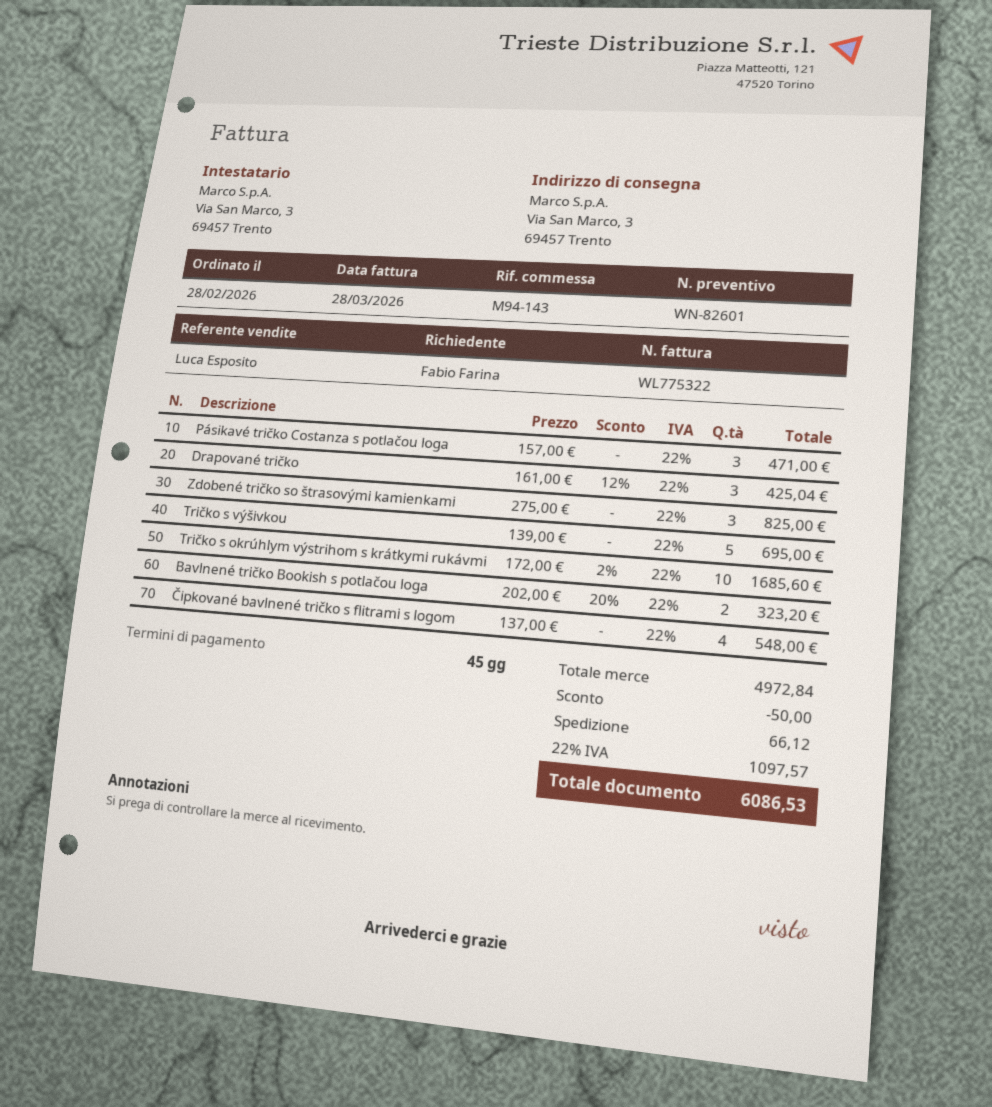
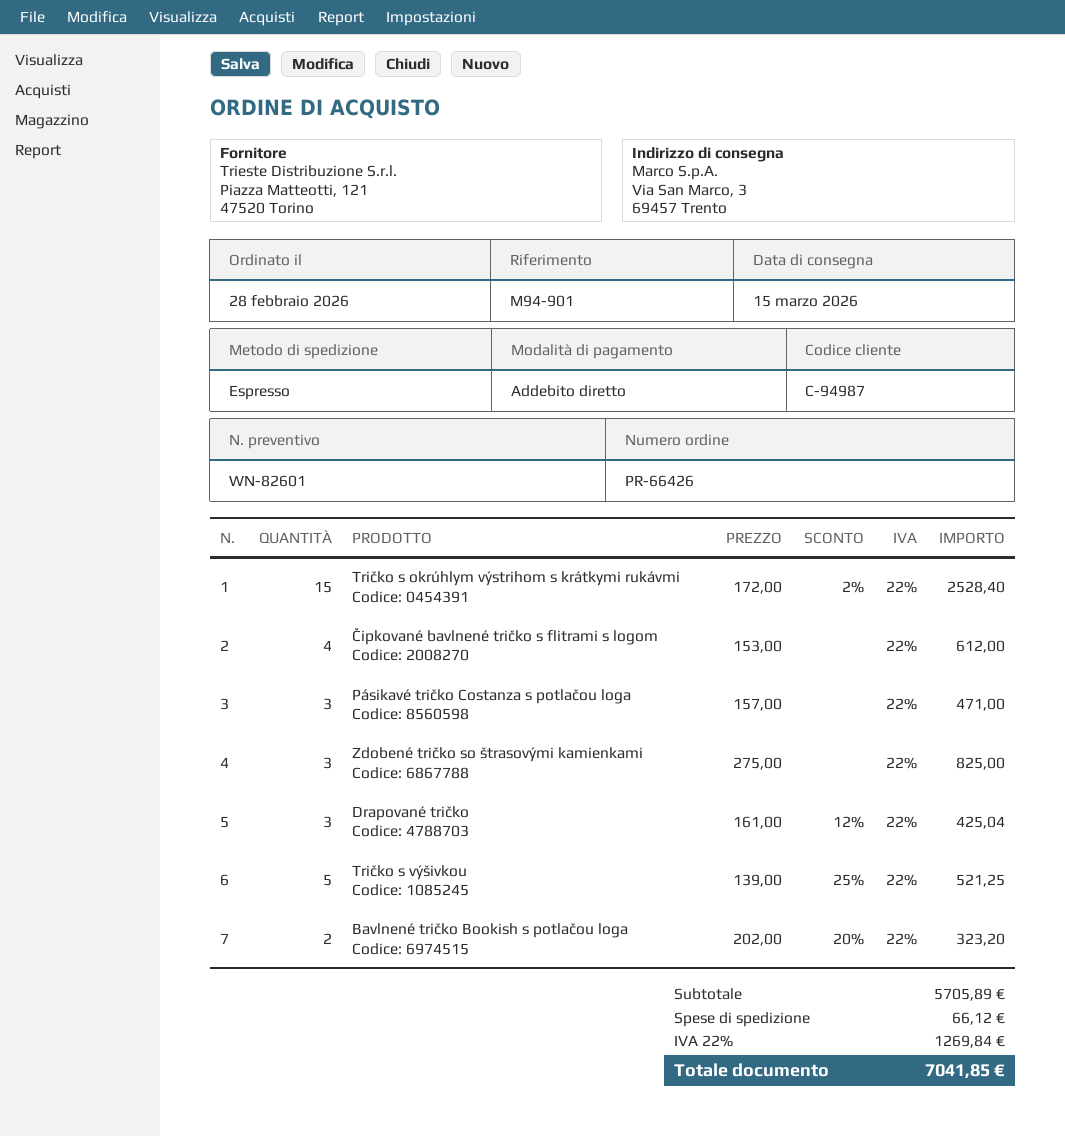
reference: M94-143 -> M94-901
Tričko s výšivkou: 5 x 139.00 = 695.00 -> 5 x 139.00 - 25% = 521.25
Tričko s okrúhlym výstrihom s krátkymi rukávmi: 10 x 172.00 - 2% = 1685.60 -> 15 x 172.00 - 2% = 2528.40
Čipkované bavlnené tričko s flitrami s logom: 4 x 137.00 = 548.00 -> 4 x 153.00 = 612.00
subtotal: 4972.84 -> 5705.89
discount: 50.00 -> none
tax: 22% = 1097.57 -> 22% = 1269.84
total: 6086.53 -> 7041.85

